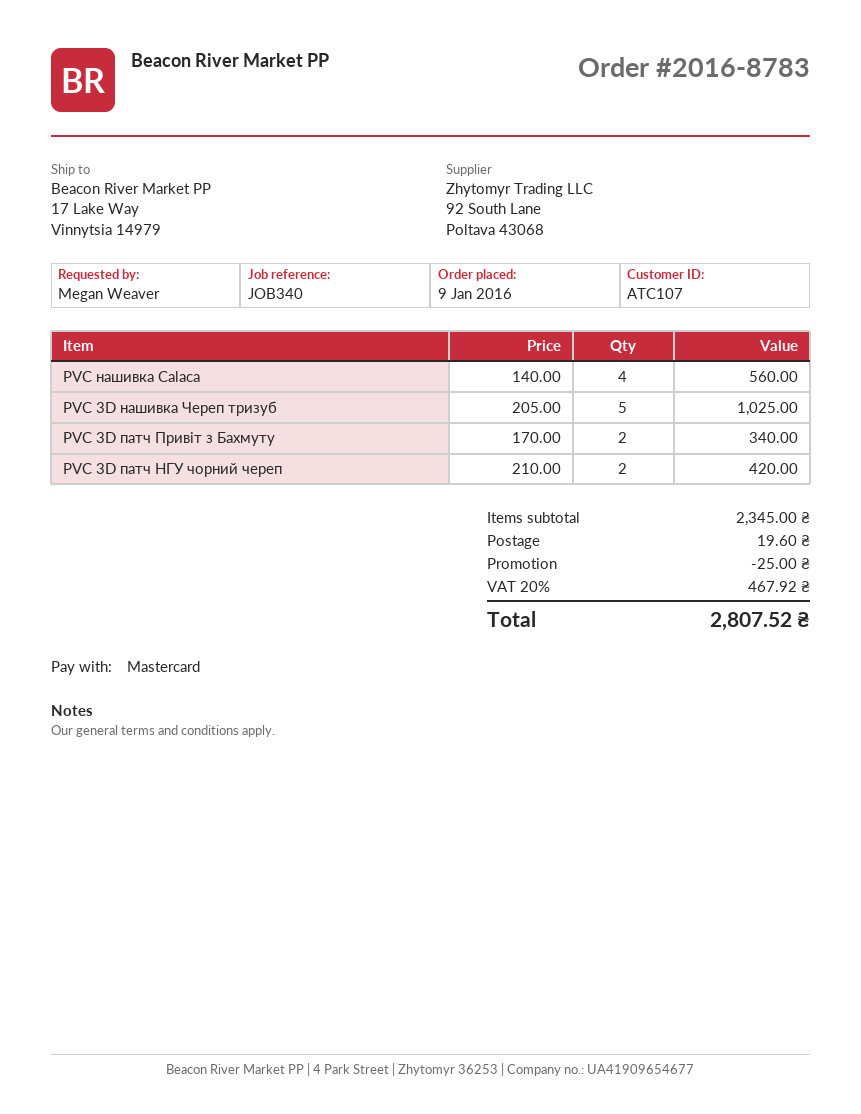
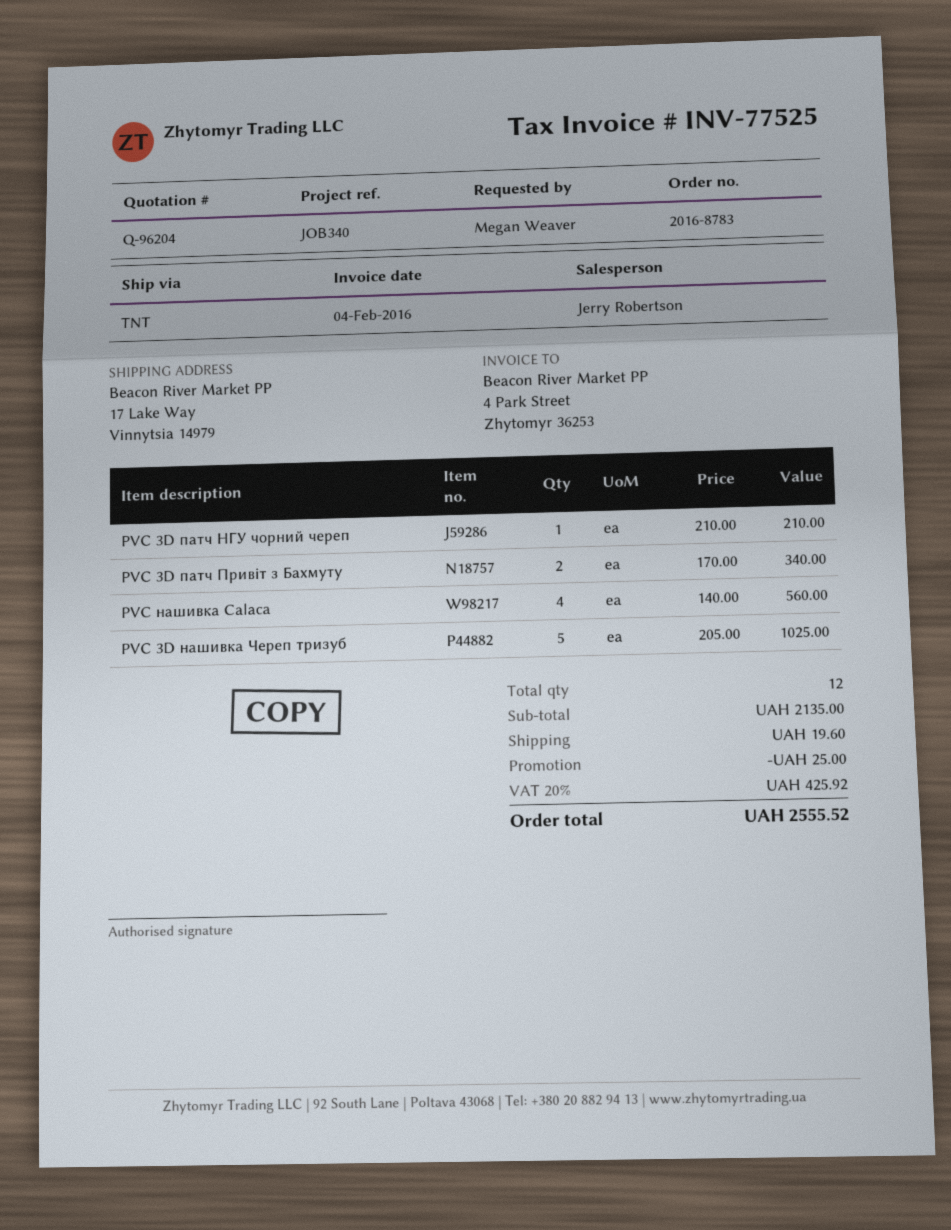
PVC 3D патч НГУ чорний череп: 2 x 210.00 = 420.00 -> 1 x 210.00 = 210.00
subtotal: 2345.00 -> 2135.00
tax: 20% = 467.92 -> 20% = 425.92
total: 2807.52 -> 2555.52

